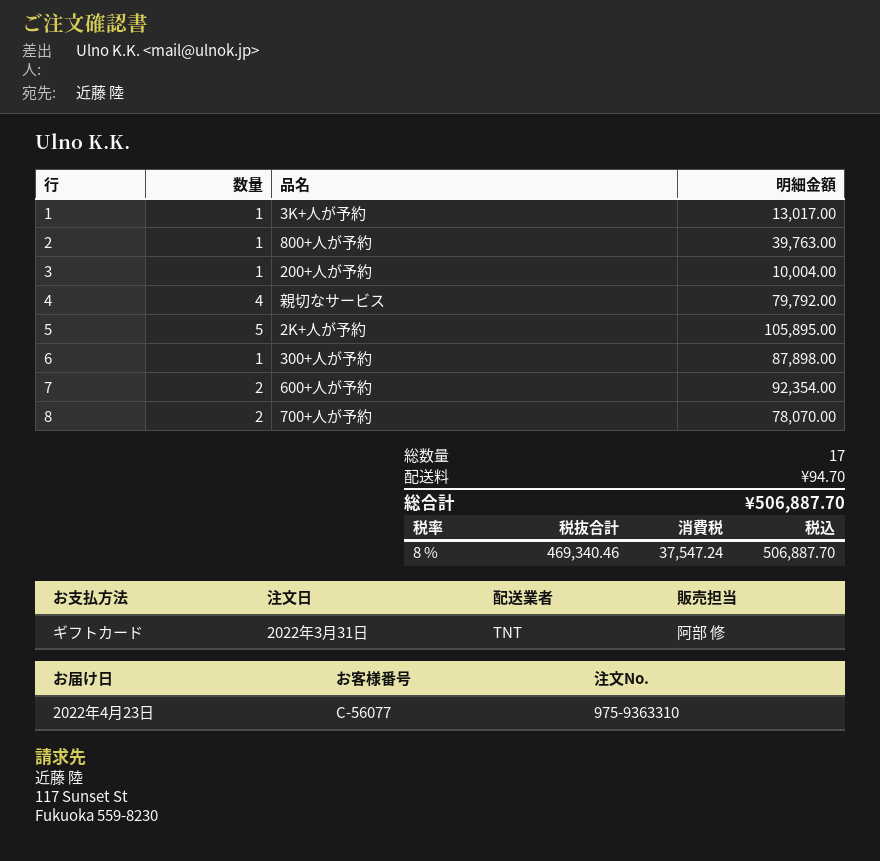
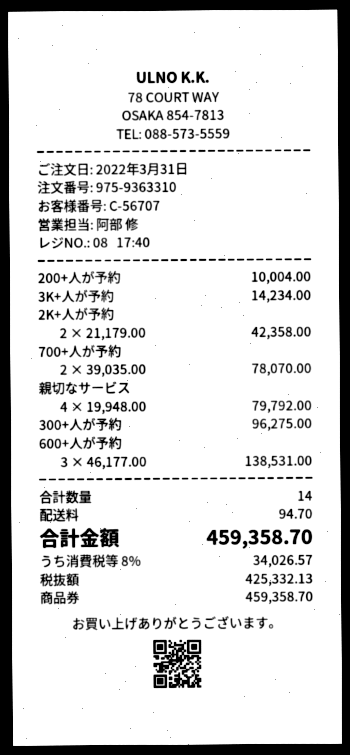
customer number: C-56077 -> C-56707
3K+人が予約: 1 for 13017.00 -> 1 for 14234.00
800+人が予約: 1 for 39763.00 -> none
2K+人が予約: 5 for 105895.00 -> 2 for 42358.00
300+人が予約: 1 for 87898.00 -> 1 for 96275.00
600+人が予約: 2 for 92354.00 -> 3 for 138531.00
total quantity: 17 -> 14
net: 469340.46 -> 425332.13
tax: 8% = 37547.24 -> 8% = 34026.57
total: 506887.70 -> 459358.70

